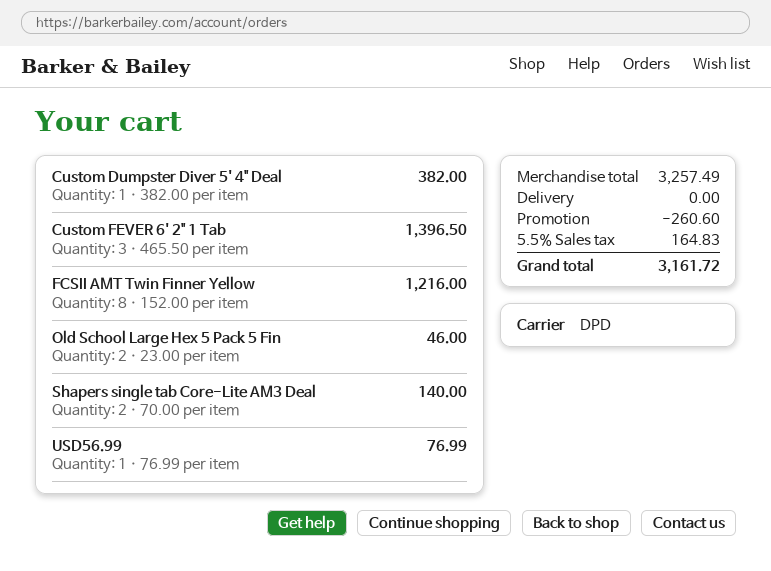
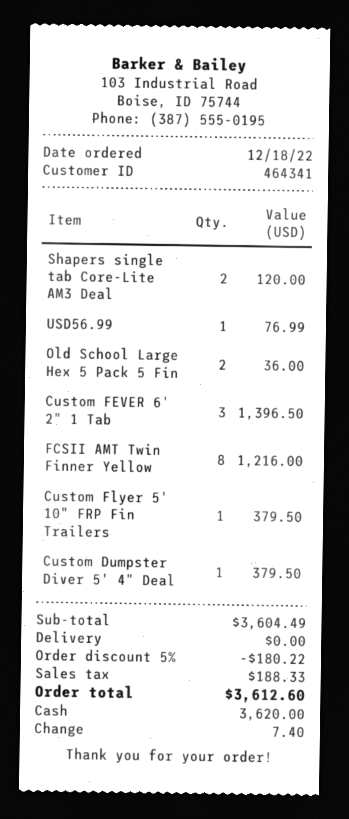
Custom Dumpster Diver 5' 4" Deal: 1 for 382.00 -> 1 for 379.50
Old School Large Hex 5 Pack 5 Fin: 2 for 46.00 -> 2 for 36.00
Shapers single tab Core-Lite AM3 Deal: 2 for 140.00 -> 2 for 120.00
Custom Flyer 5' 10" FRP Fin Trailers: none -> 1 for 379.50
subtotal: 3257.49 -> 3604.49
discount: 260.60 -> 180.22
tax: 164.83 -> 188.33
total: 3161.72 -> 3612.60

